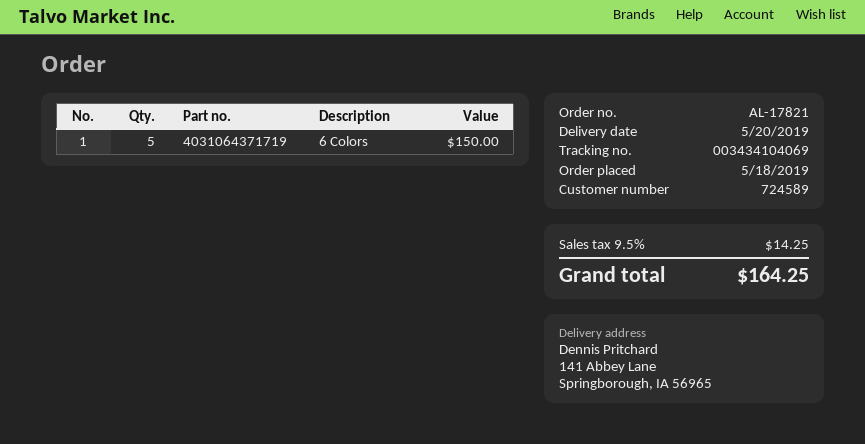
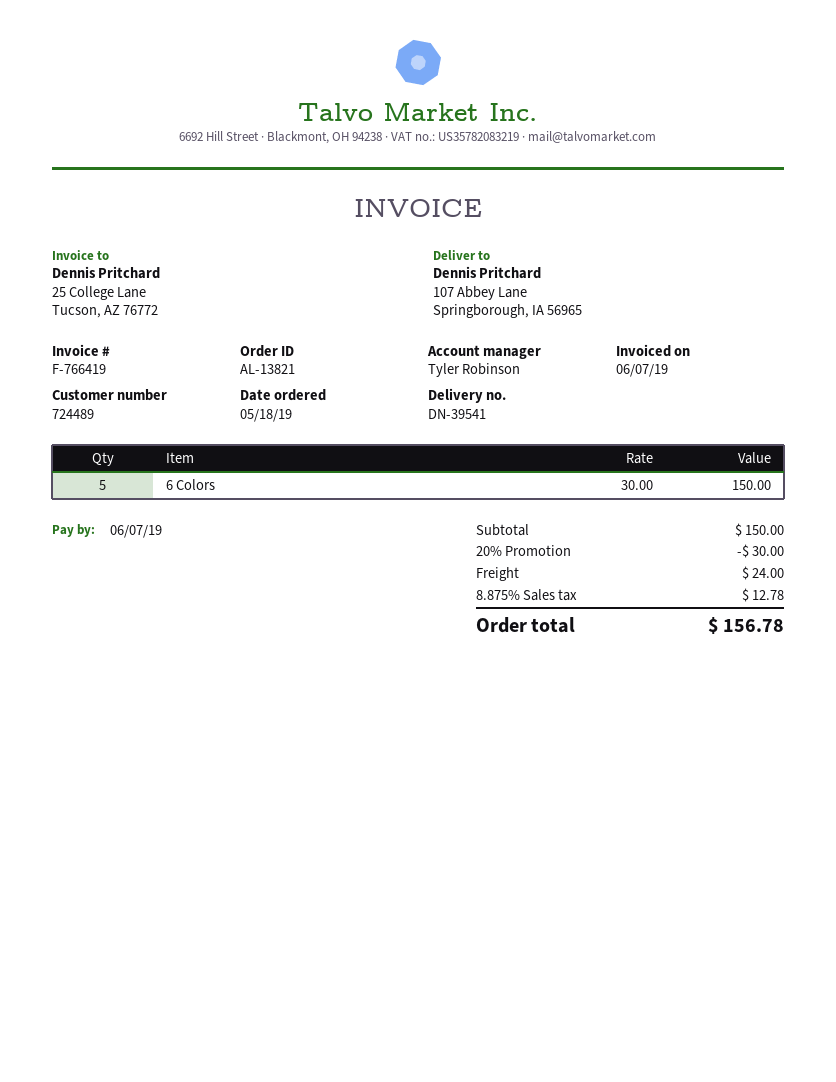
order number: AL-17821 -> AL-13821
customer number: 724589 -> 724489
ship to: 141 Abbey Lane, Springborough, IA 56965 -> 107 Abbey Lane, Springborough, IA 56965
discount: none -> 20% = 30.00
shipping: none -> 24.00
tax: 9.5% = 14.25 -> 8.875% = 12.78
total: 164.25 -> 156.78

